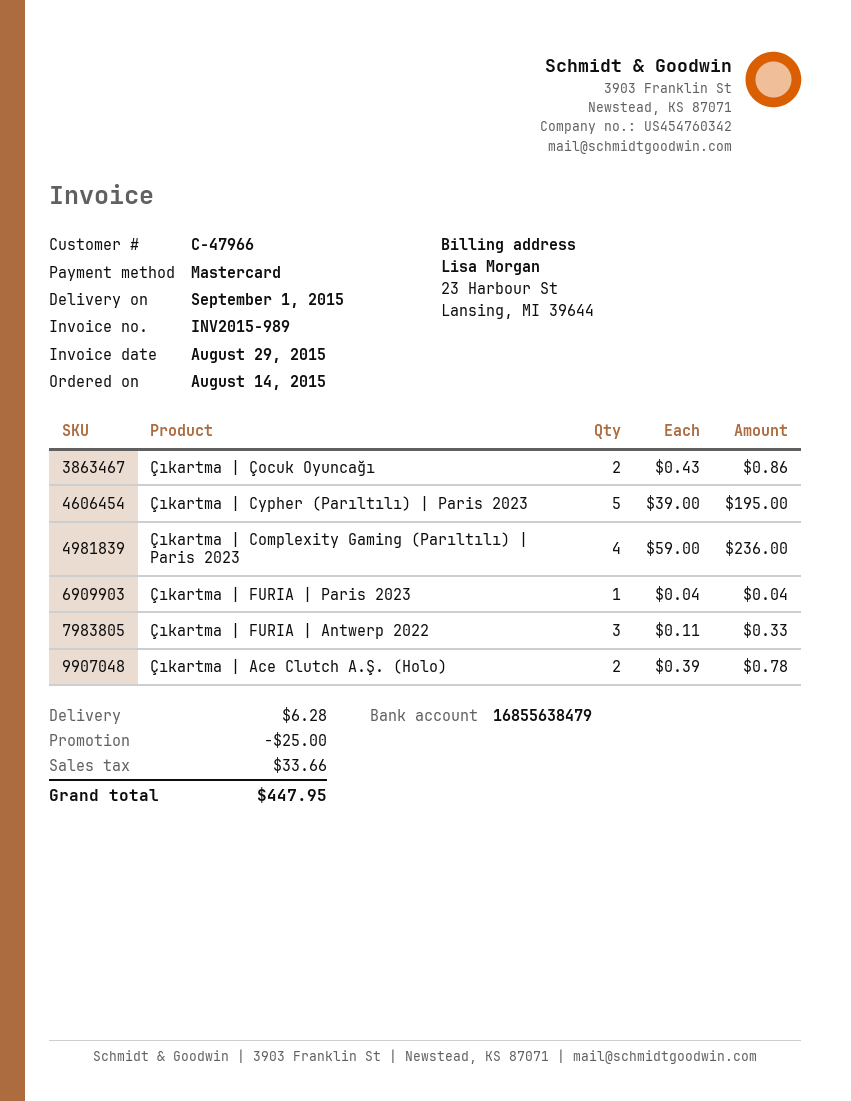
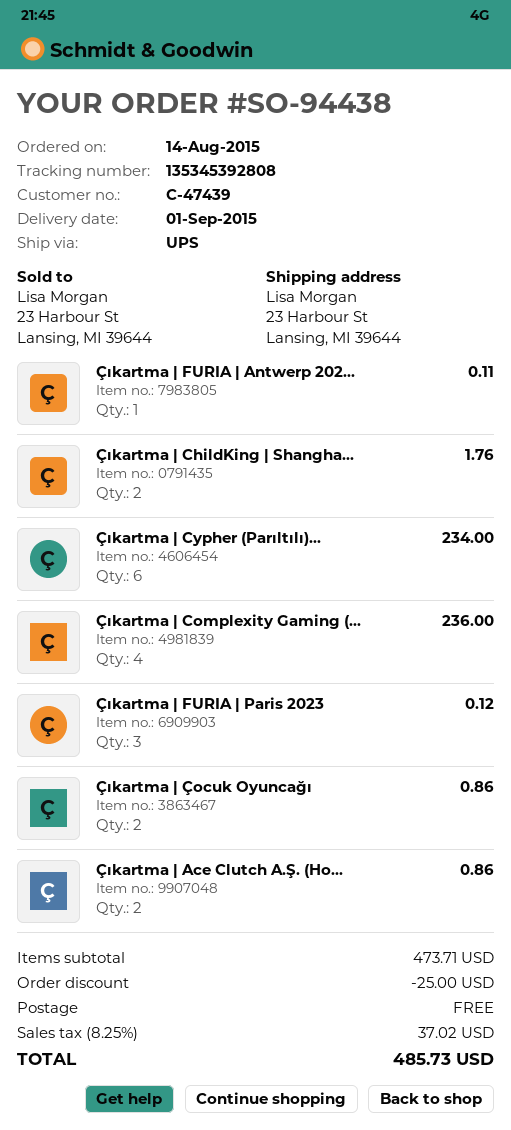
customer number: C-47966 -> C-47439
Çıkartma | Cypher (Parıltılı) | Paris 2023: 5 for 195.00 -> 6 for 234.00
Çıkartma | FURIA | Paris 2023: 1 for 0.04 -> 3 for 0.12
Çıkartma | FURIA | Antwerp 2022: 3 for 0.33 -> 1 for 0.11
Çıkartma | Ace Clutch A.Ş. (Holo): 2 for 0.78 -> 2 for 0.86
Çıkartma | ChildKing | Shangha...: none -> 2 for 1.76
shipping: 6.28 -> 0.00
tax: 33.66 -> 37.02
total: 447.95 -> 485.73

